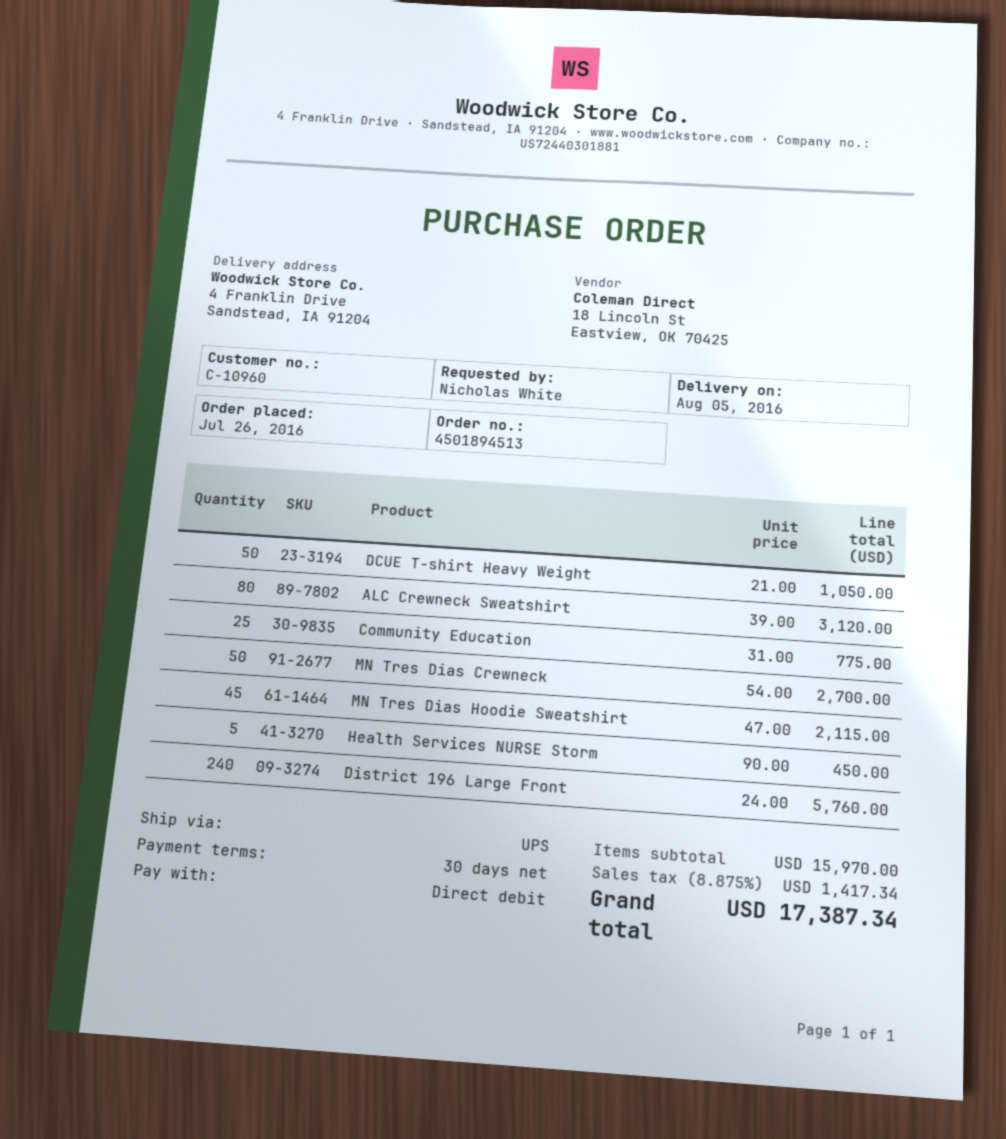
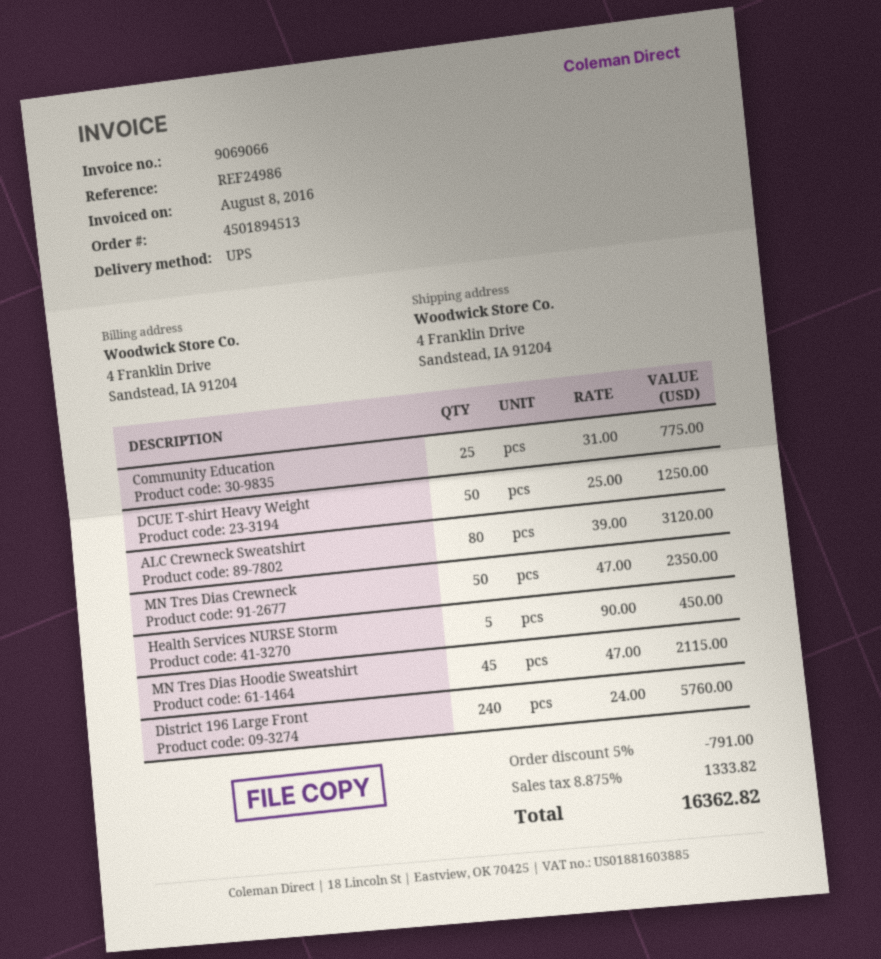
DCUE T-shirt Heavy Weight: 50 x 21.00 = 1050.00 -> 50 x 25.00 = 1250.00
MN Tres Dias Crewneck: 50 x 54.00 = 2700.00 -> 50 x 47.00 = 2350.00
discount: none -> 5% = 791.00
tax: 8.875% = 1417.34 -> 8.875% = 1333.82
total: 17387.34 -> 16362.82

